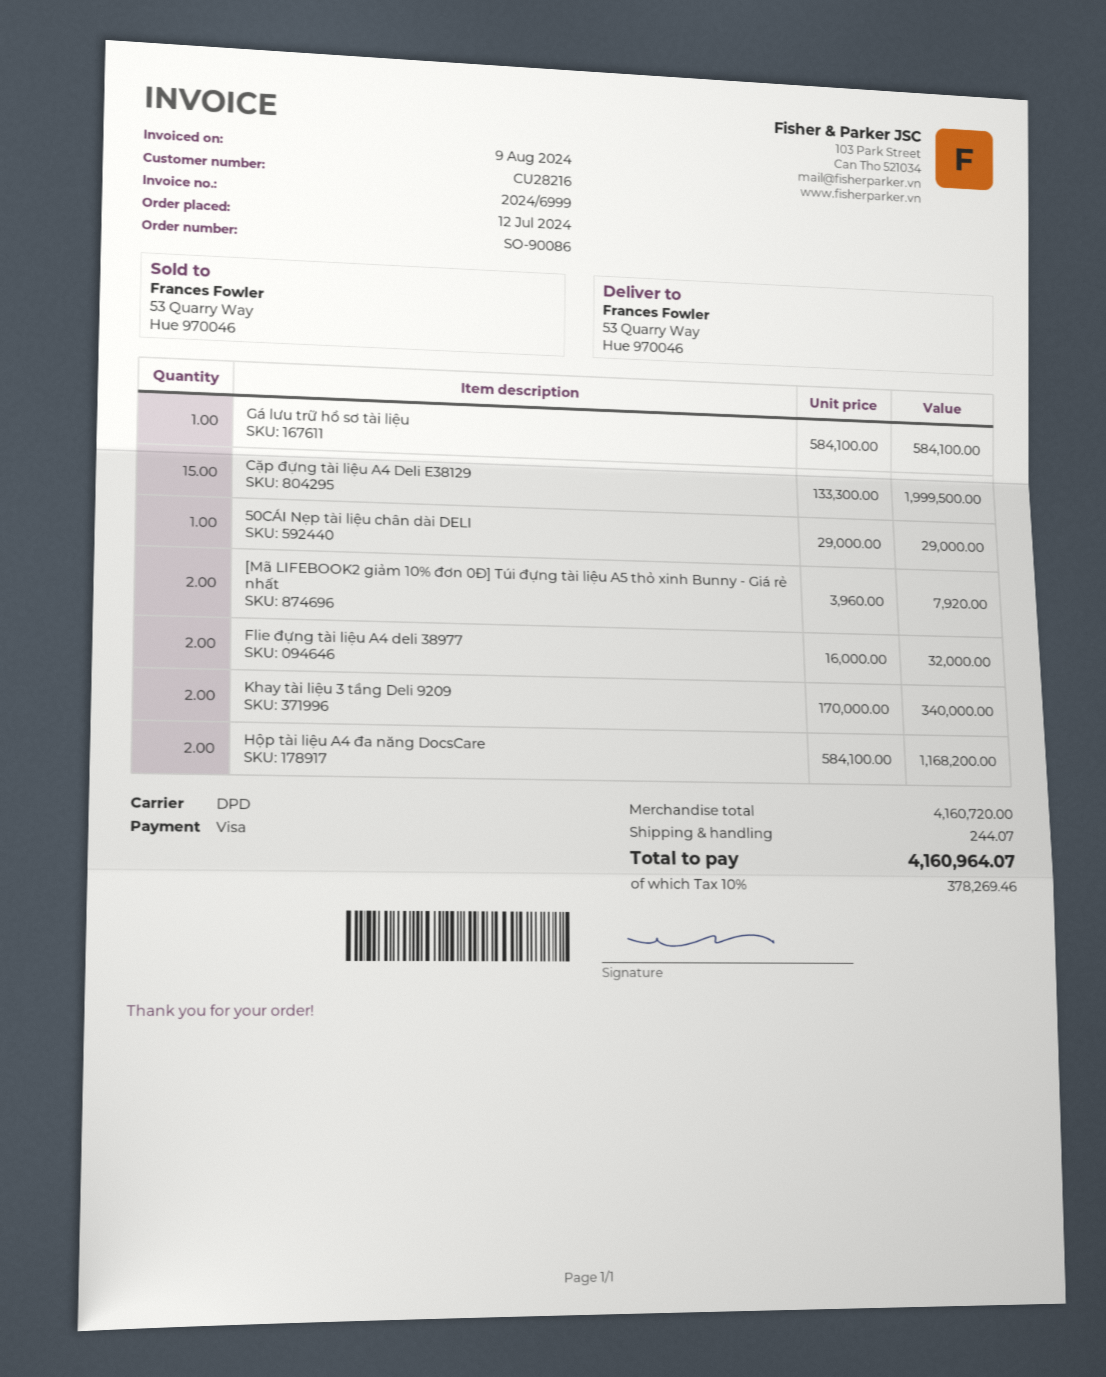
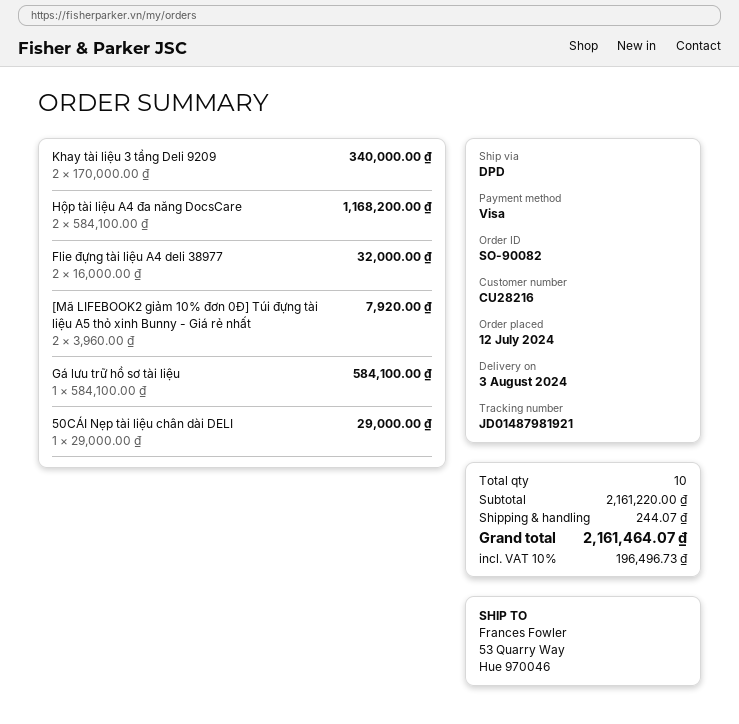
order number: SO-90086 -> SO-90082
Cặp đựng tài liệu A4 Deli E38129: 15 x 133300.00 = 1999500.00 -> none
subtotal: 4160720.00 -> 2161220.00
tax: 10% = 378269.46 -> 10% = 196496.73
total: 4160964.07 -> 2161464.07

